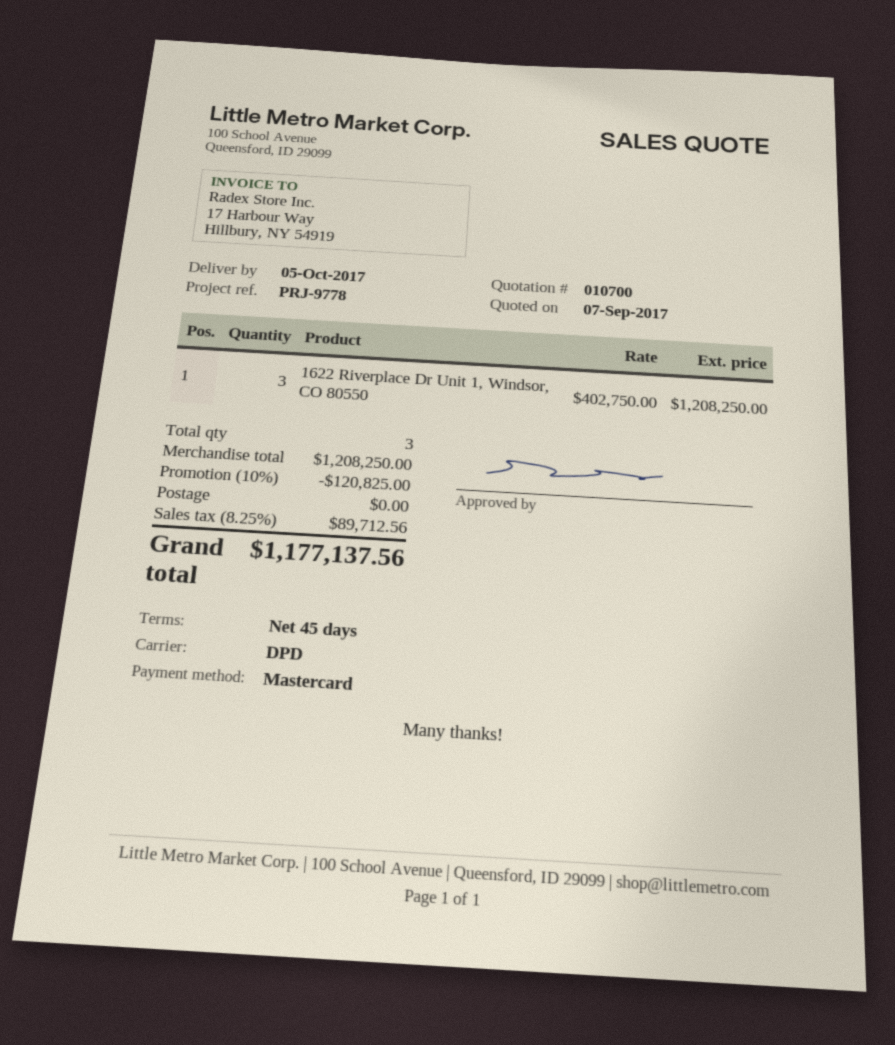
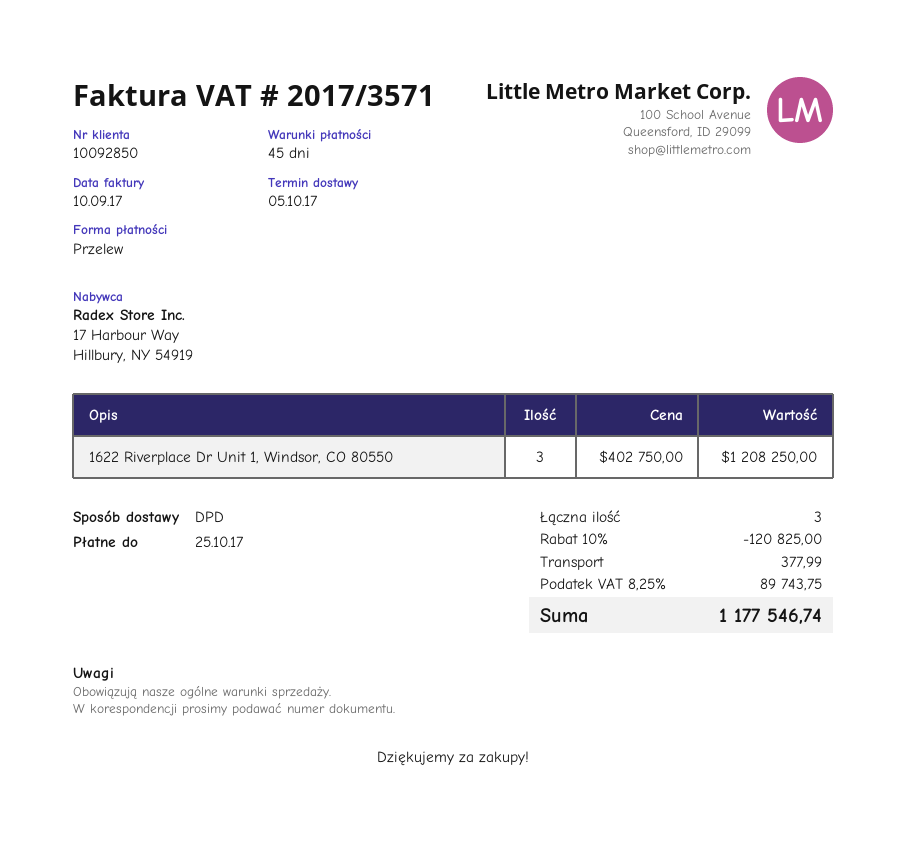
payment method: Mastercard -> bank transfer
shipping: 0.00 -> 377.99
tax: 8.25% = 89712.56 -> 8.25% = 89743.75
total: 1177137.56 -> 1177546.74

